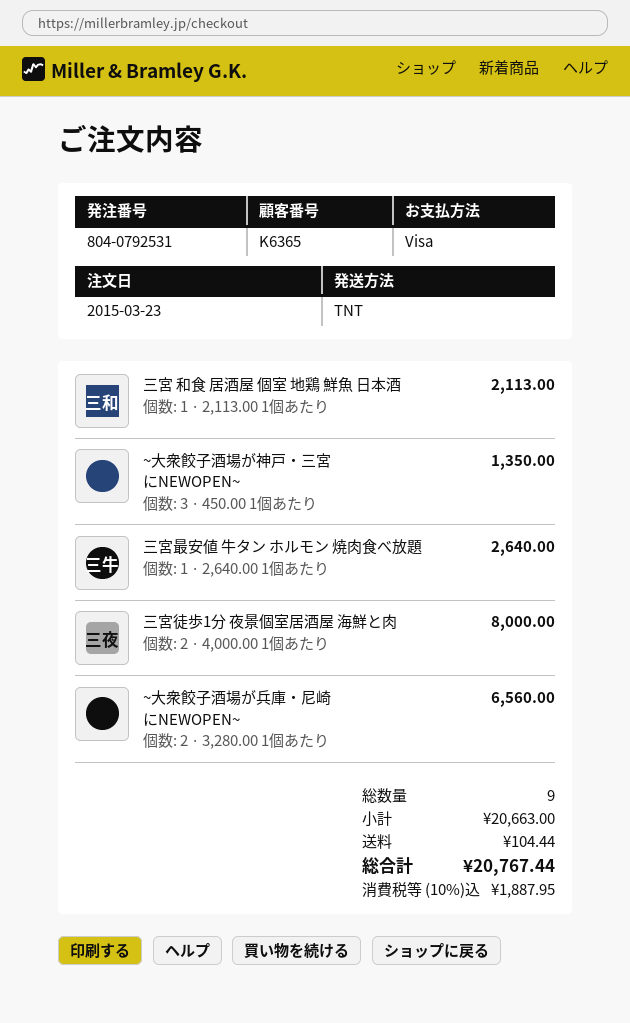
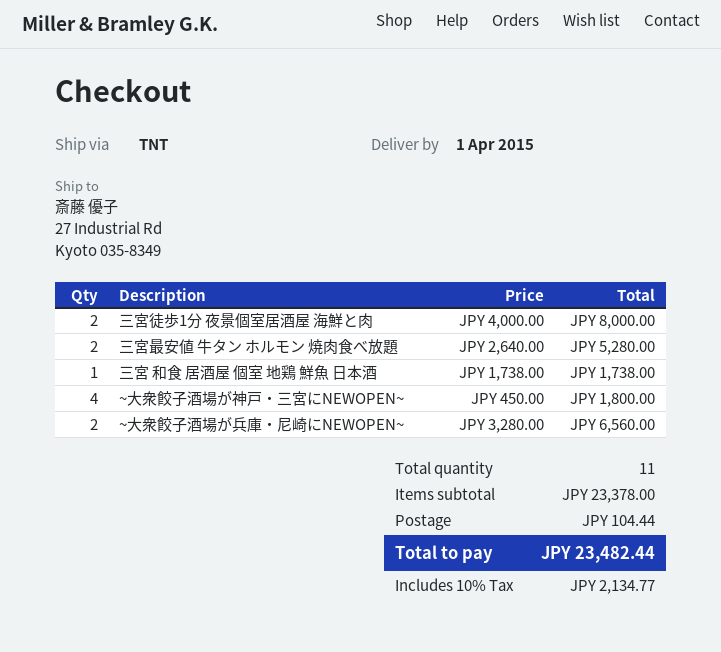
三宮 和食 居酒屋 個室 地鶏 鮮魚 日本酒: 1 x 2113.00 = 2113.00 -> 1 x 1738.00 = 1738.00
~大衆餃子酒場が神戸・三宮にNEWOPEN~: 3 x 450.00 = 1350.00 -> 4 x 450.00 = 1800.00
三宮最安値 牛タン ホルモン 焼肉食べ放題: 1 x 2640.00 = 2640.00 -> 2 x 2640.00 = 5280.00
total quantity: 9 -> 11
subtotal: 20663.00 -> 23378.00
tax: 10% = 1887.95 -> 10% = 2134.77
total: 20767.44 -> 23482.44

